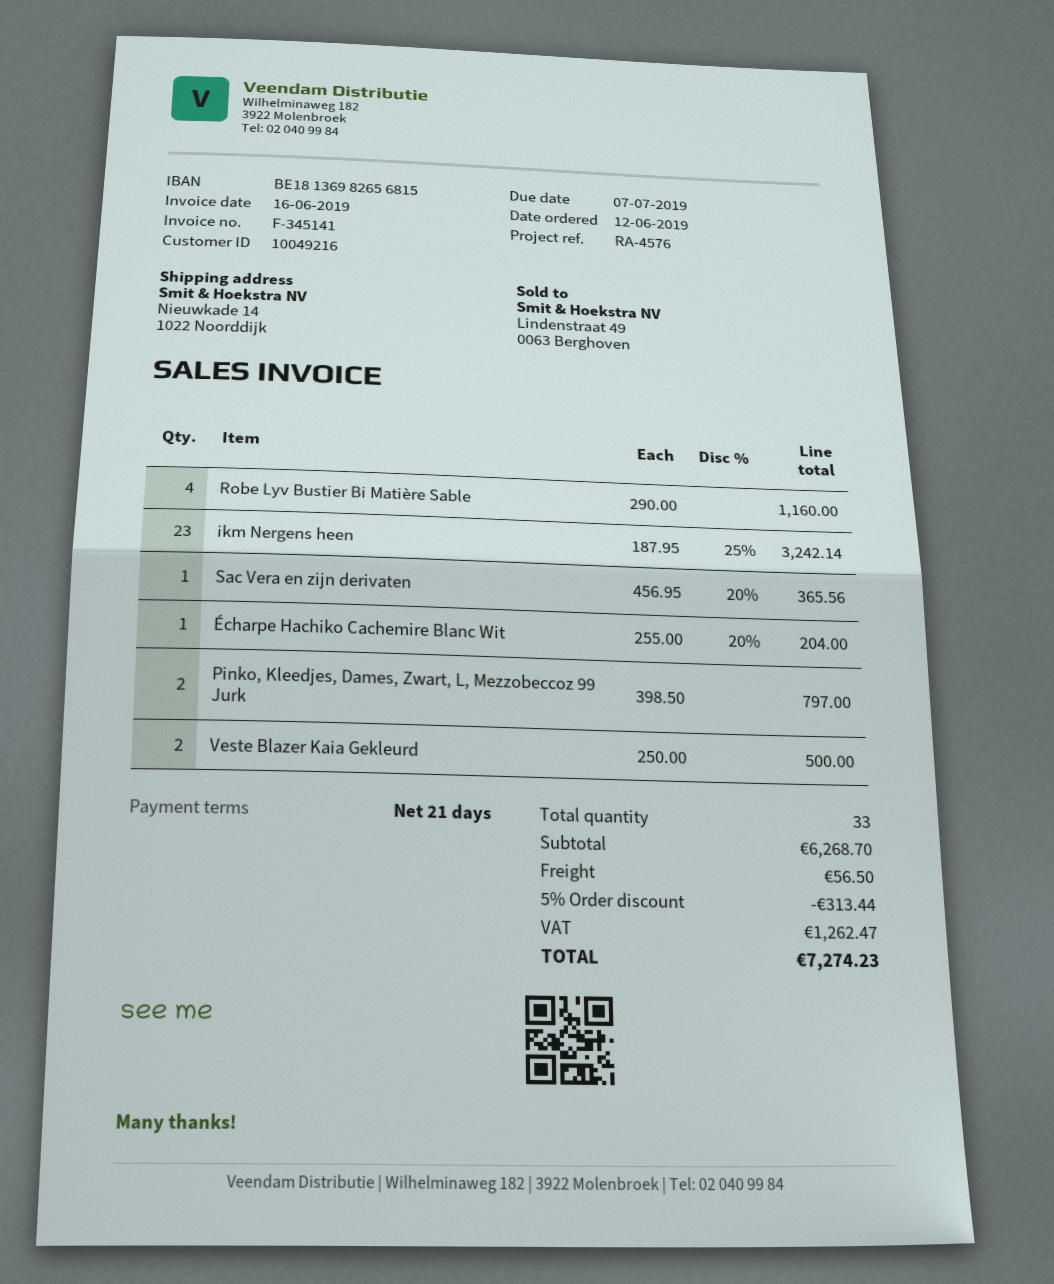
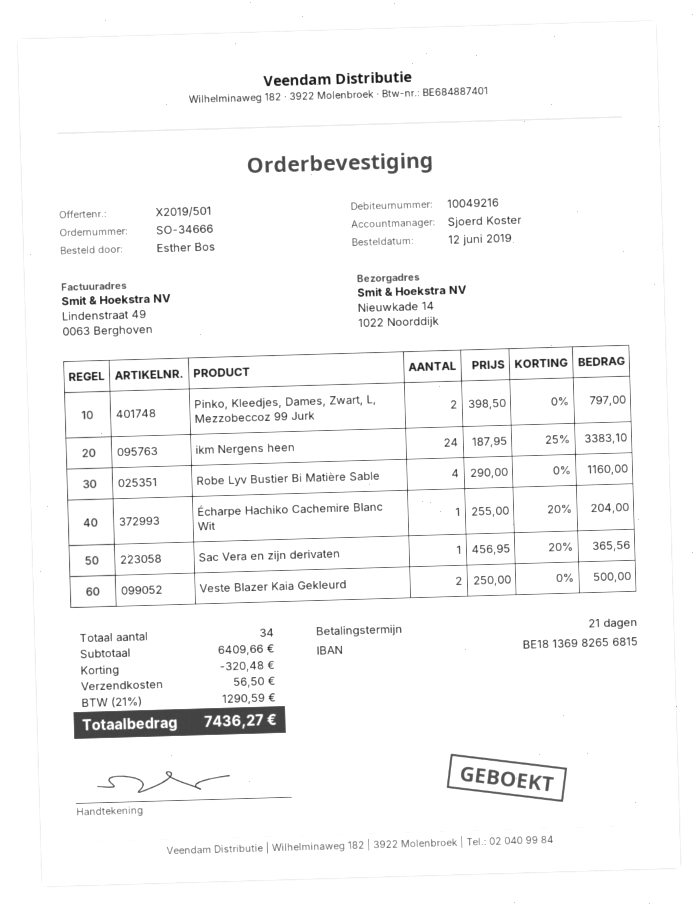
ikm Nergens heen: 23 x 187.95 - 25% = 3242.14 -> 24 x 187.95 - 25% = 3383.10
total quantity: 33 -> 34
subtotal: 6268.70 -> 6409.66
discount: 313.44 -> 320.48
tax: 1262.47 -> 1290.59
total: 7274.23 -> 7436.27

